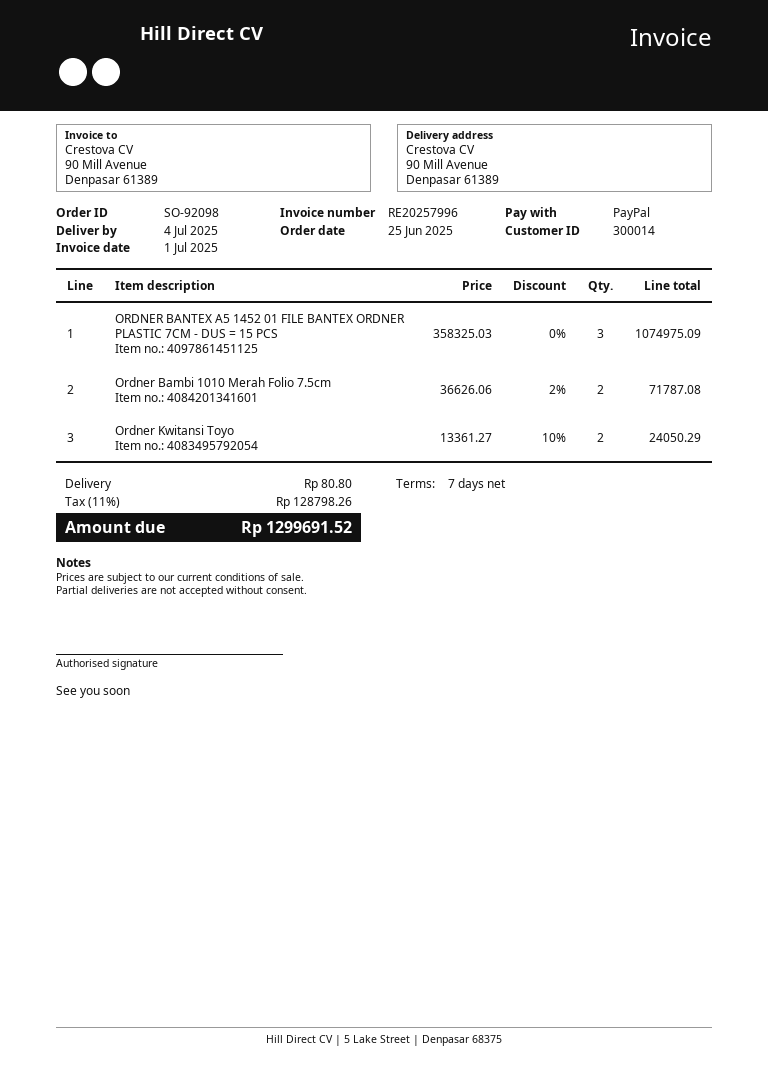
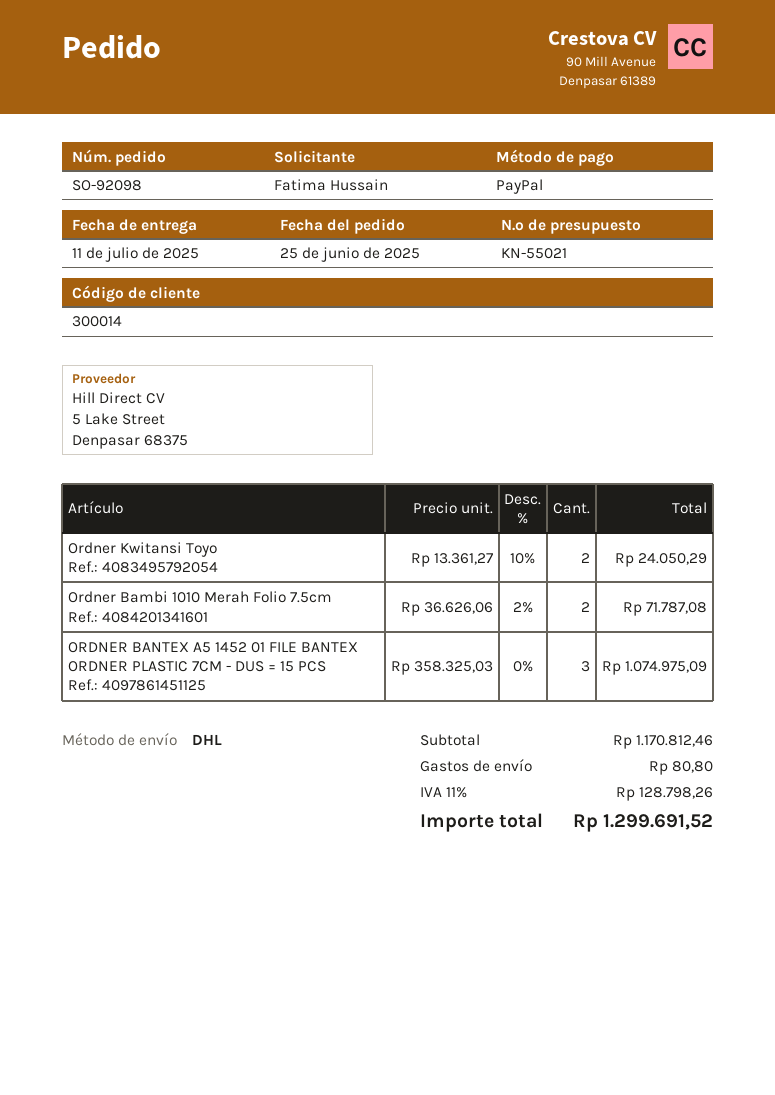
delivery date: 2025-07-04 -> 2025-07-11

